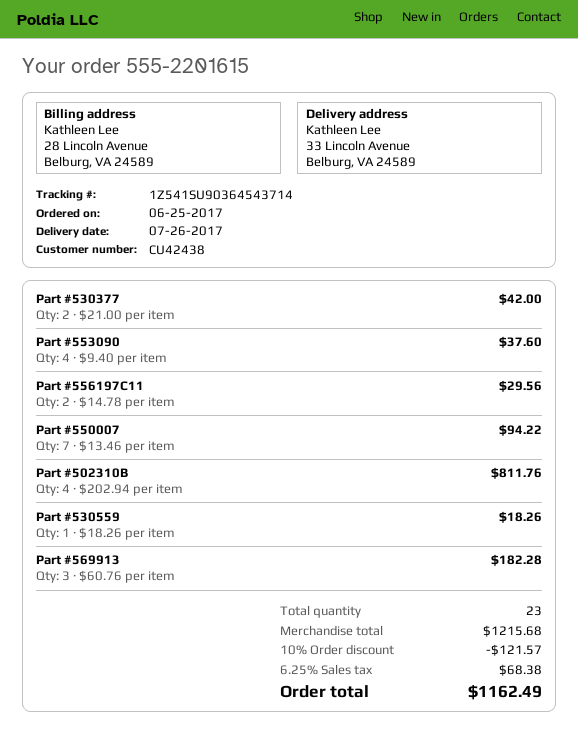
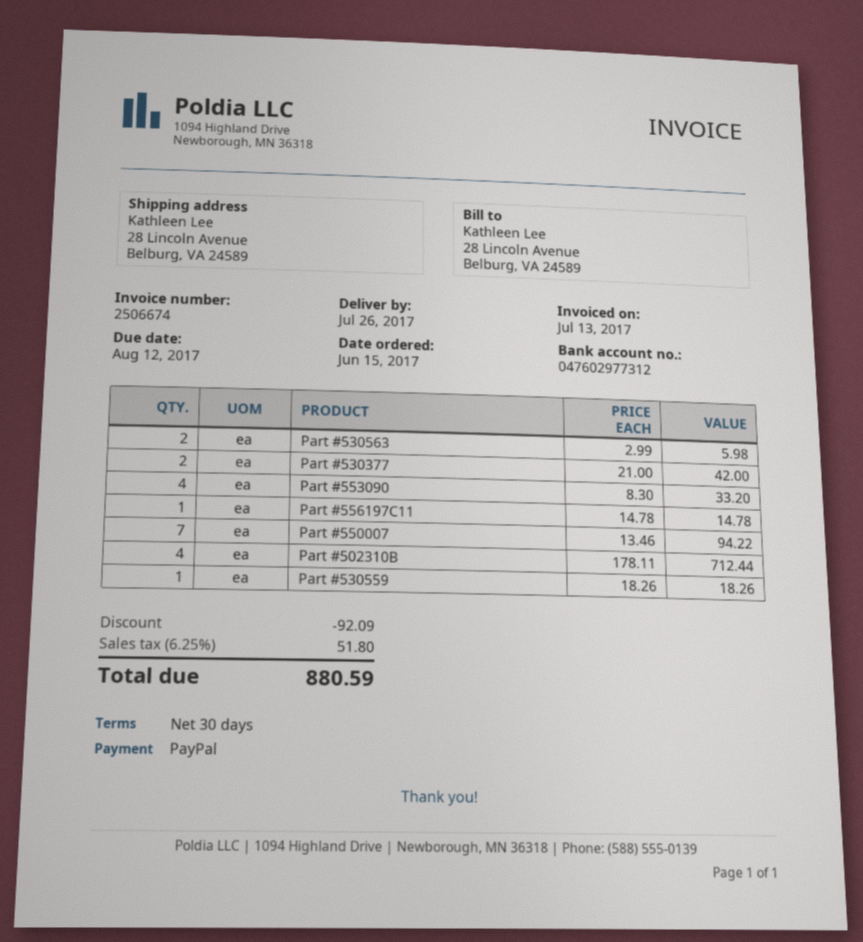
order date: 2017-06-25 -> 2017-06-15
ship to: 33 Lincoln Avenue, Belburg, VA 24589 -> 28 Lincoln Avenue, Belburg, VA 24589
Part #553090: 4 x 9.40 = 37.60 -> 4 x 8.30 = 33.20
Part #556197C11: 2 x 14.78 = 29.56 -> 1 x 14.78 = 14.78
Part #502310B: 4 x 202.94 = 811.76 -> 4 x 178.11 = 712.44
Part #569913: 3 x 60.76 = 182.28 -> none
Part #530563: none -> 2 x 2.99 = 5.98
discount: 121.57 -> 92.09
tax: 6.25% = 68.38 -> 6.25% = 51.80
total: 1162.49 -> 880.59

